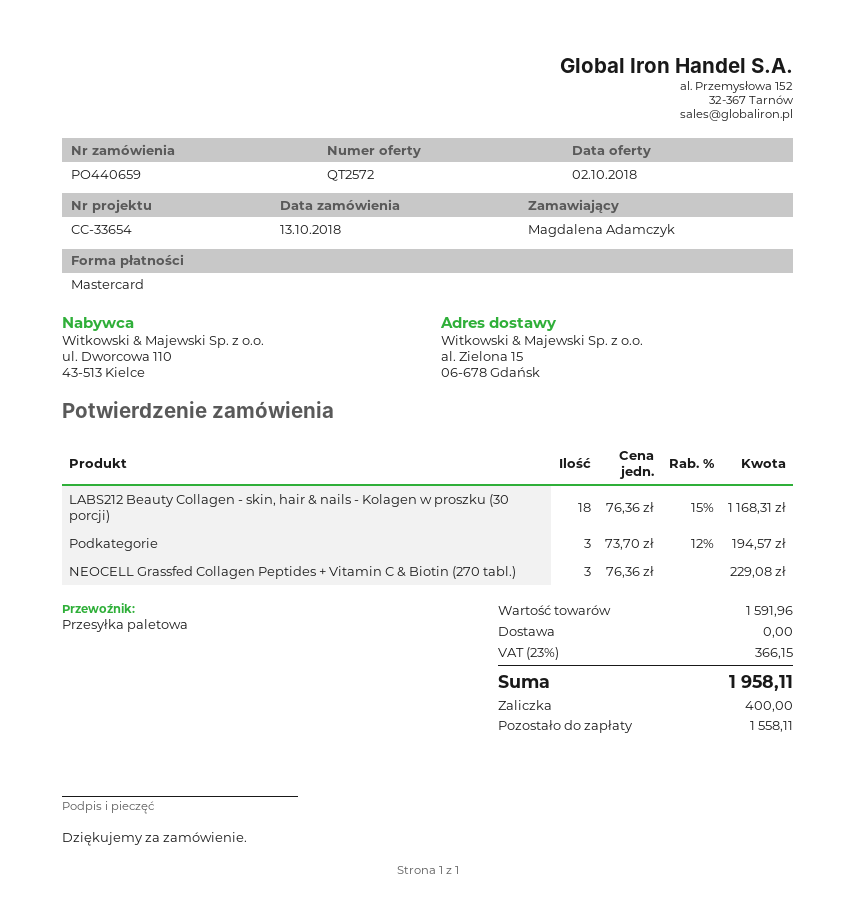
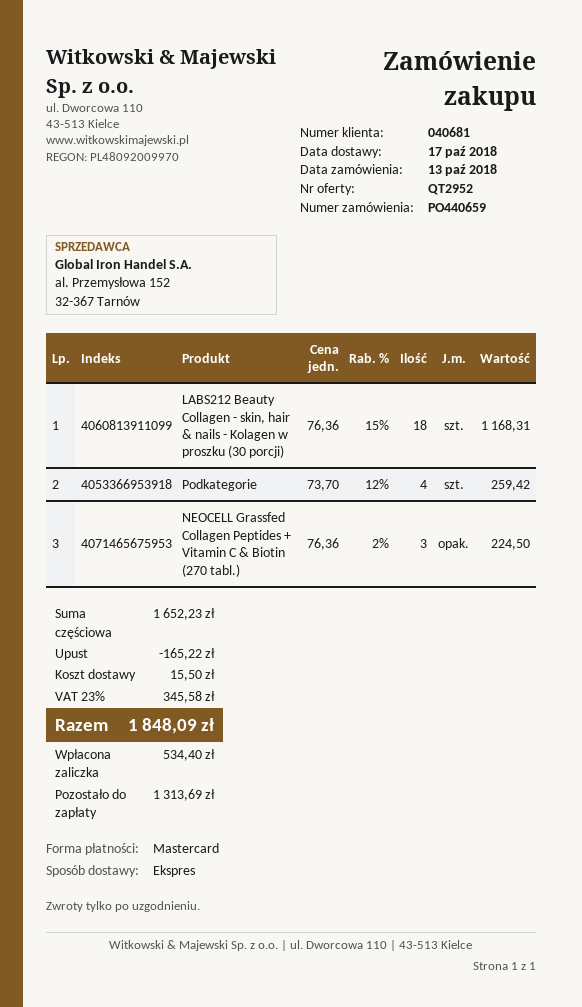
quote number: QT2572 -> QT2952
shipping method: pallet freight -> express
Podkategorie: 3 x 73.70 - 12% = 194.57 -> 4 x 73.70 - 12% = 259.42
NEOCELL Grassfed Collagen Peptides + Vitamin C & Biotin (270 tabl.): 3 x 76.36 = 229.08 -> 3 x 76.36 - 2% = 224.50
subtotal: 1591.96 -> 1652.23
discount: none -> 165.22
shipping: 0.00 -> 15.50
tax: 23% = 366.15 -> 23% = 345.58
total: 1958.11 -> 1848.09
deposit: 400.00 -> 534.40
balance: 1558.11 -> 1313.69

